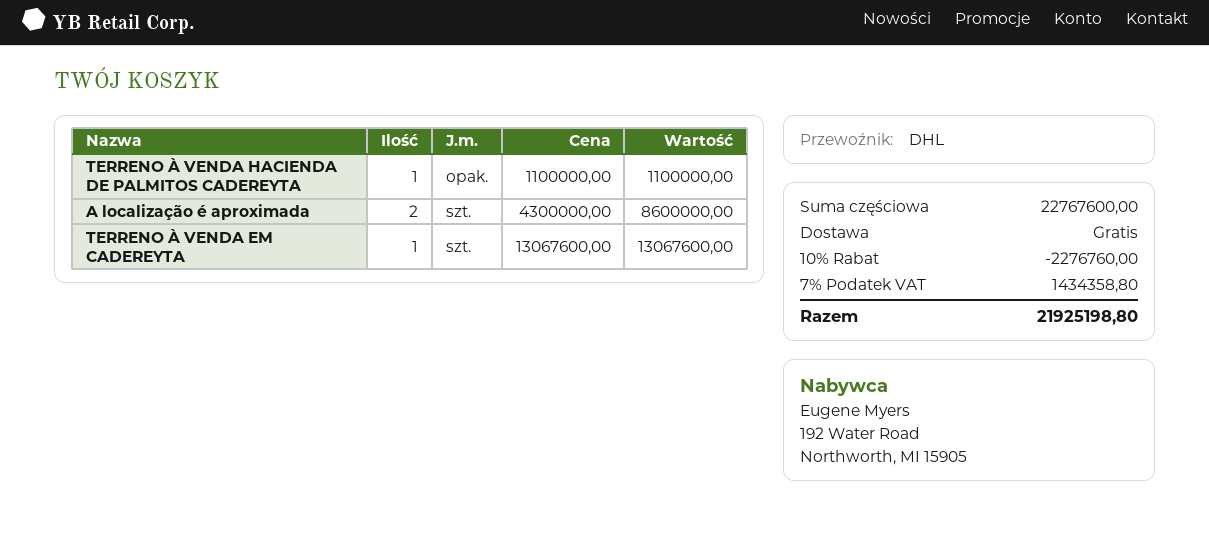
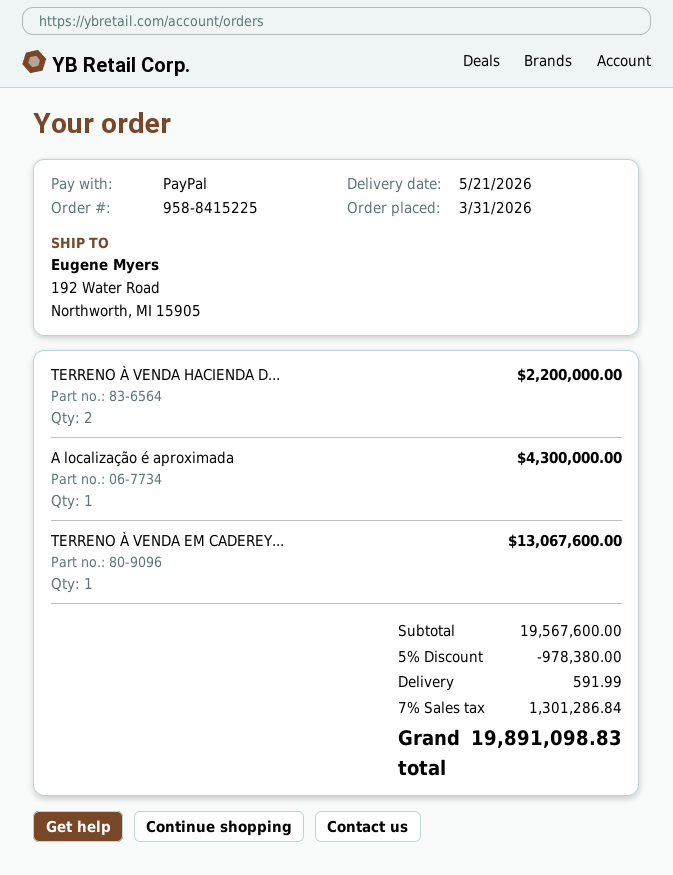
TERRENO À VENDA HACIENDA DE PALMITOS CADEREYTA: 1 for 1100000.00 -> 2 for 2200000.00
A localização é aproximada: 2 for 8600000.00 -> 1 for 4300000.00
subtotal: 22767600.00 -> 19567600.00
discount: 10% = 2276760.00 -> 5% = 978380.00
shipping: 0.00 -> 591.99
tax: 7% = 1434358.80 -> 7% = 1301286.84
total: 21925198.80 -> 19891098.83

